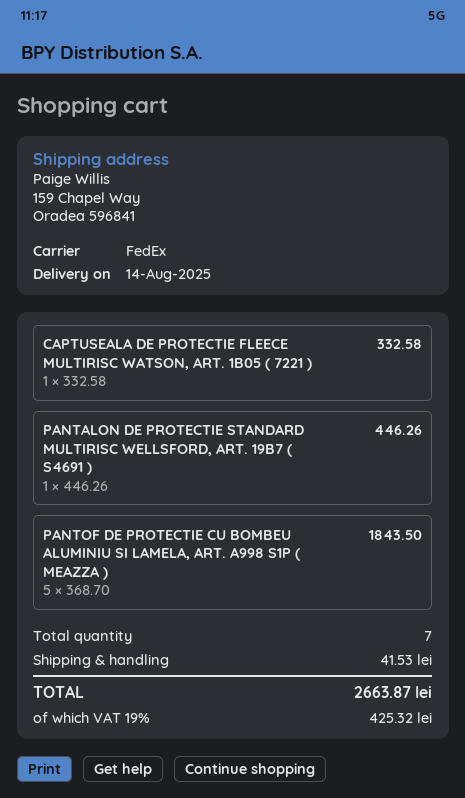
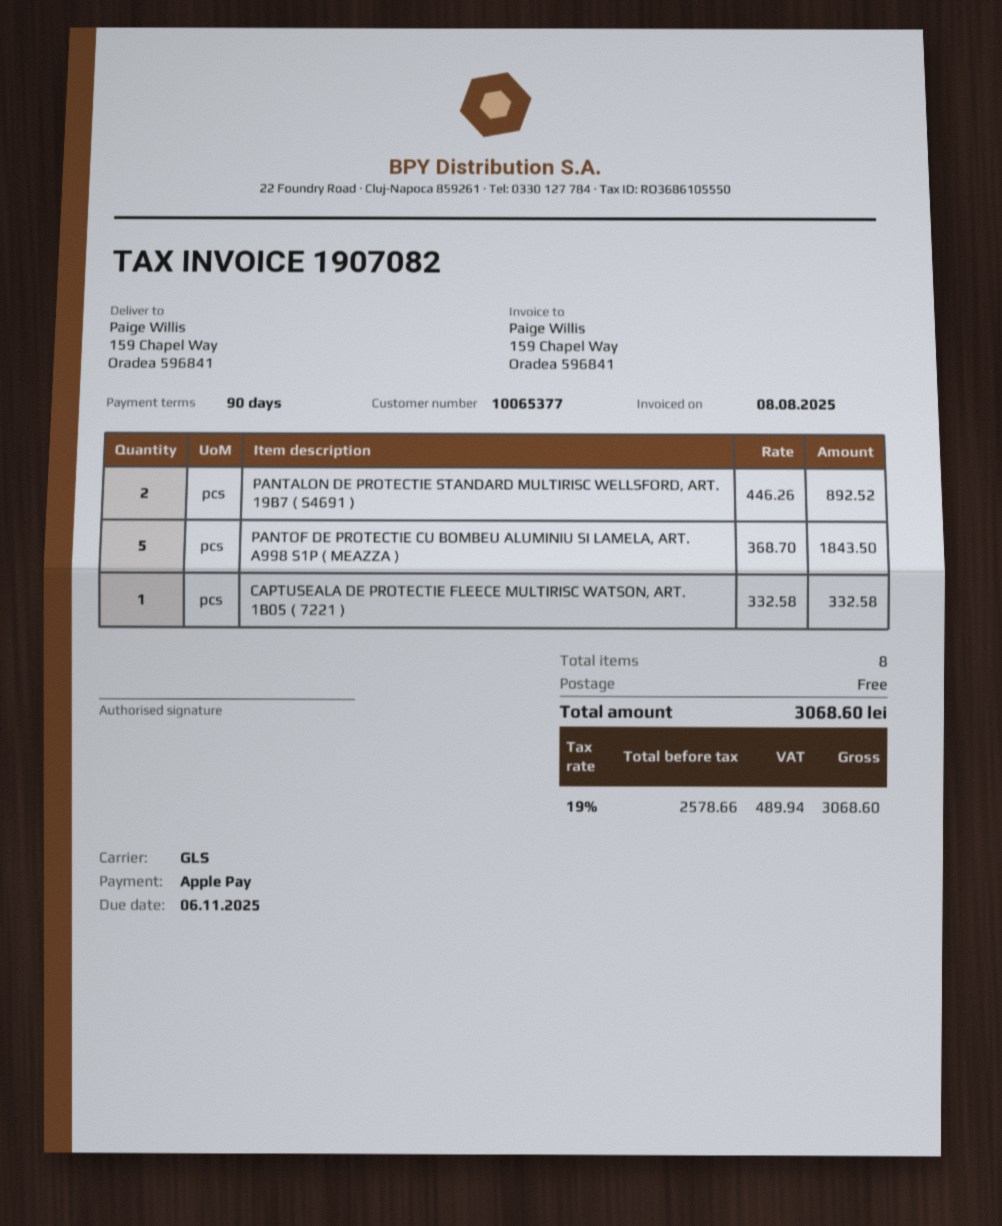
shipping method: FedEx -> GLS
PANTALON DE PROTECTIE STANDARD MULTIRISC WELLSFORD, ART. 19B7 ( S4691 ): 1 x 446.26 = 446.26 -> 2 x 446.26 = 892.52
total quantity: 7 -> 8
shipping: 41.53 -> 0.00
tax: 19% = 425.32 -> 19% = 489.94
total: 2663.87 -> 3068.60

